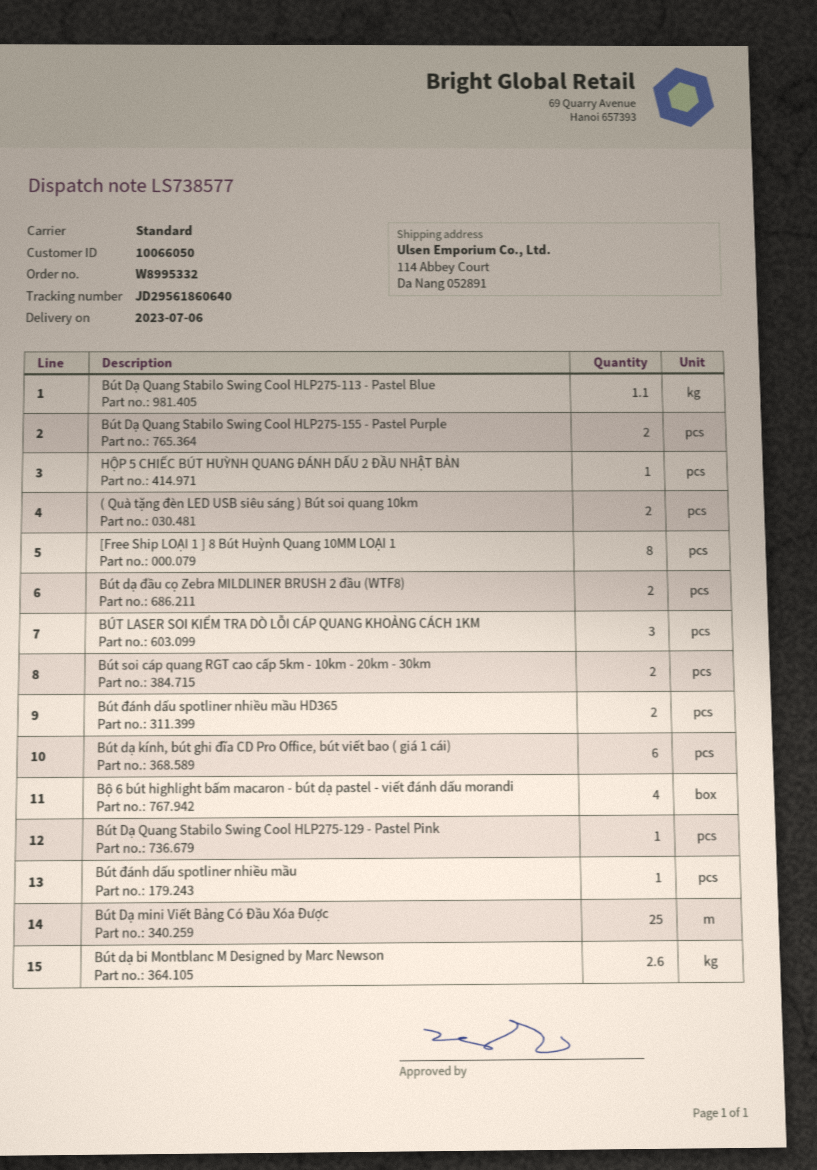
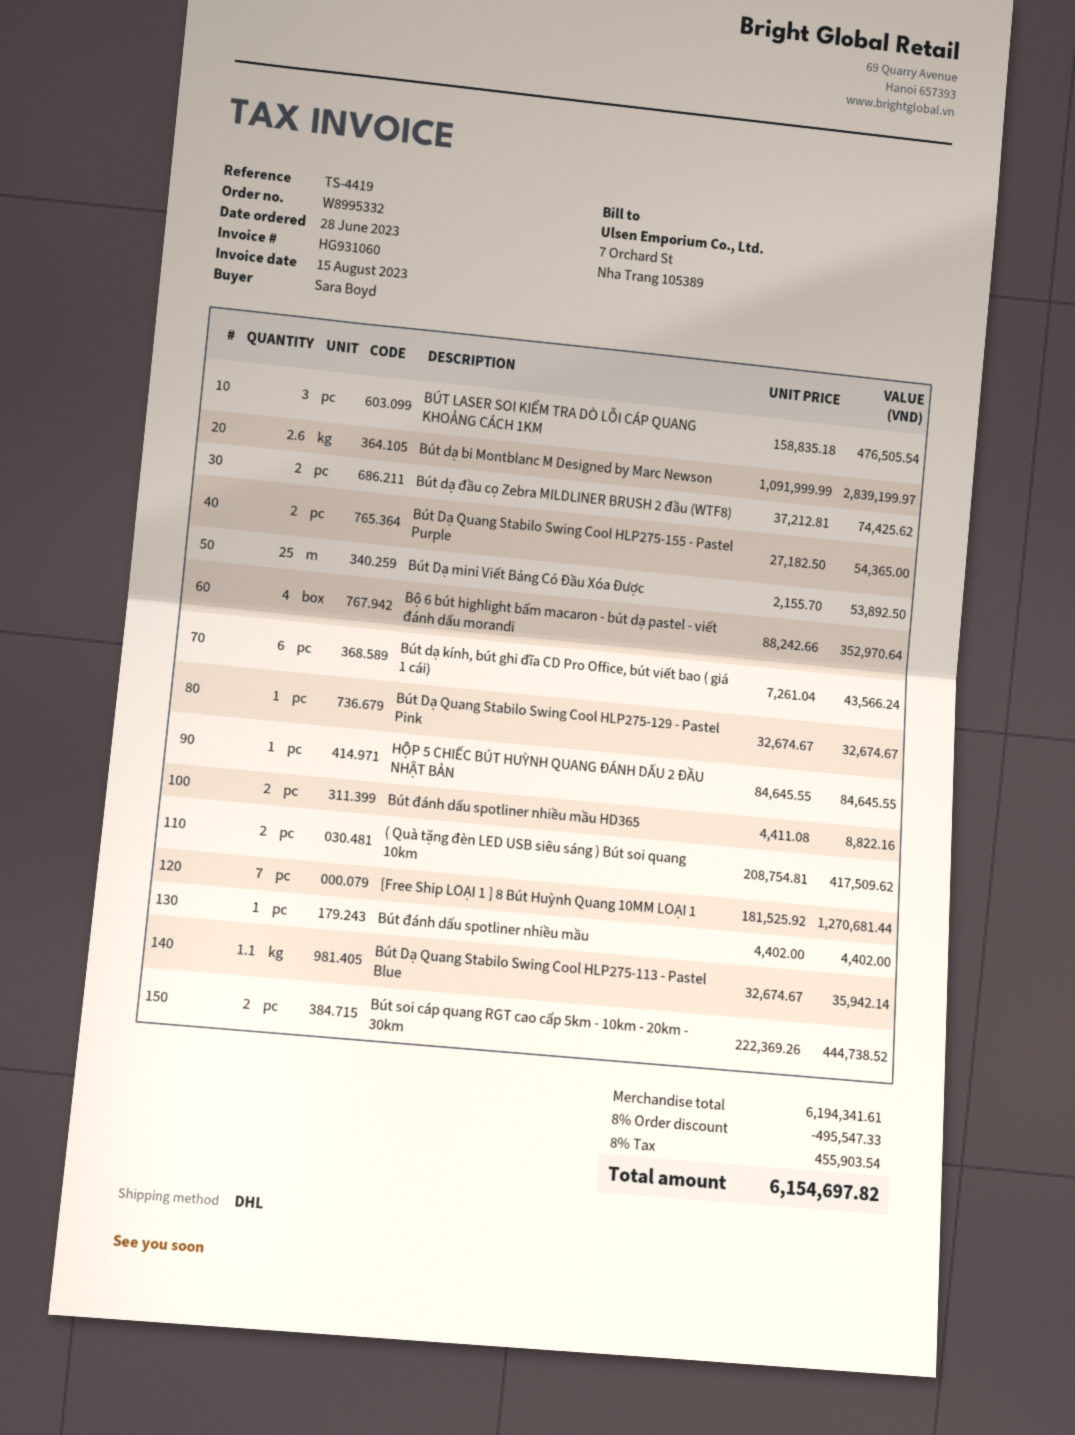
shipping method: standard -> DHL
[Free Ship LOẠI 1 ] 8 Bút Huỳnh Quang 10MM LOẠI 1: 8 -> 7

